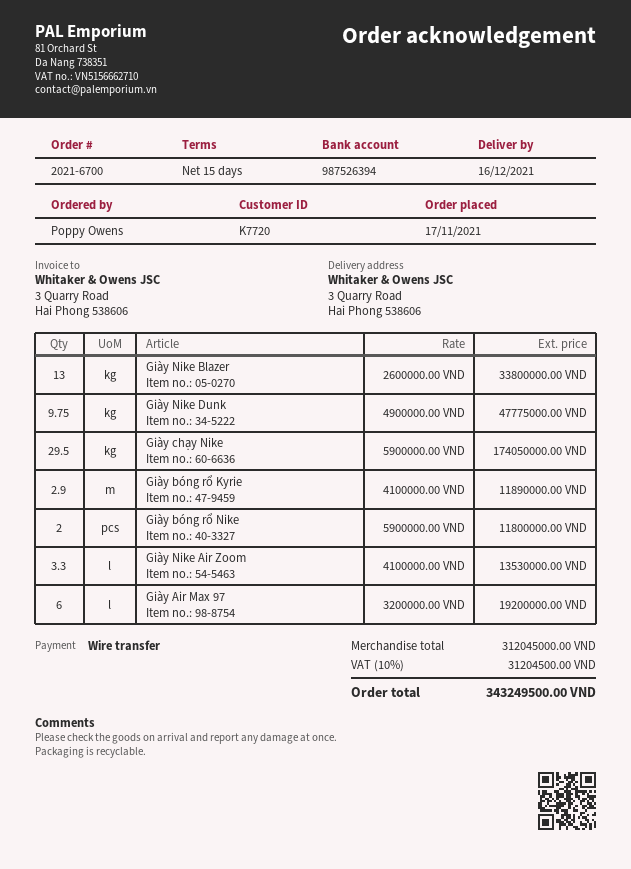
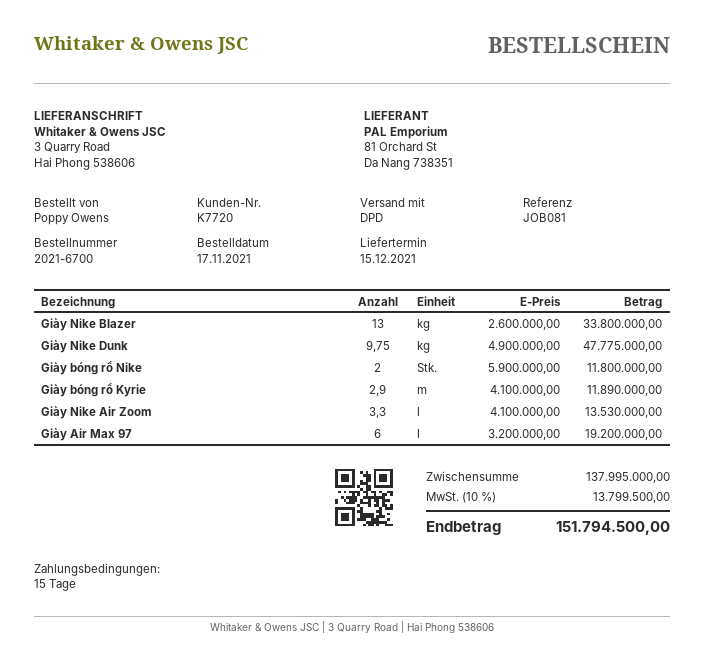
delivery date: 2021-12-16 -> 2021-12-15
Giày chạy Nike: 29.5 x 5900000.00 = 174050000.00 -> none
subtotal: 312045000.00 -> 137995000.00
tax: 10% = 31204500.00 -> 10% = 13799500.00
total: 343249500.00 -> 151794500.00

